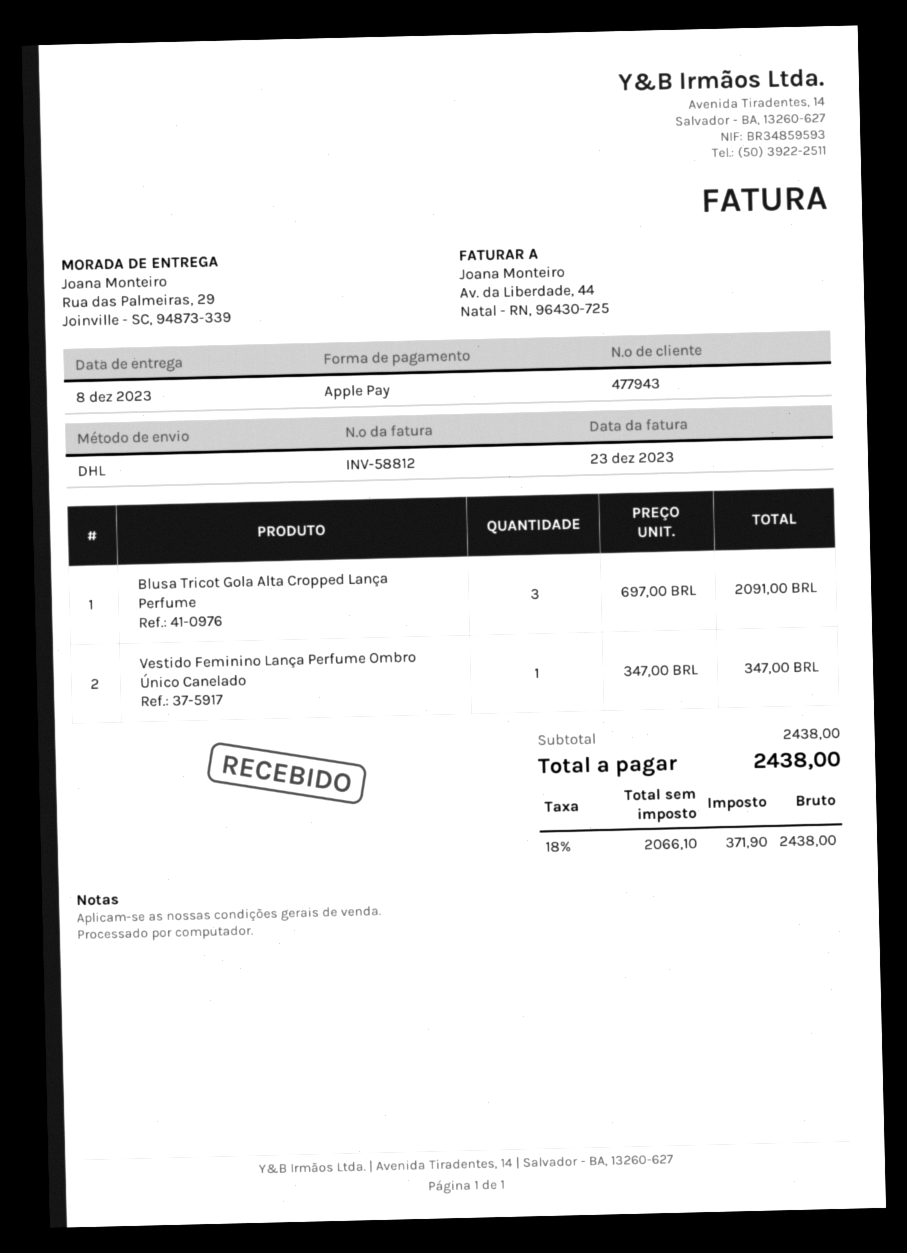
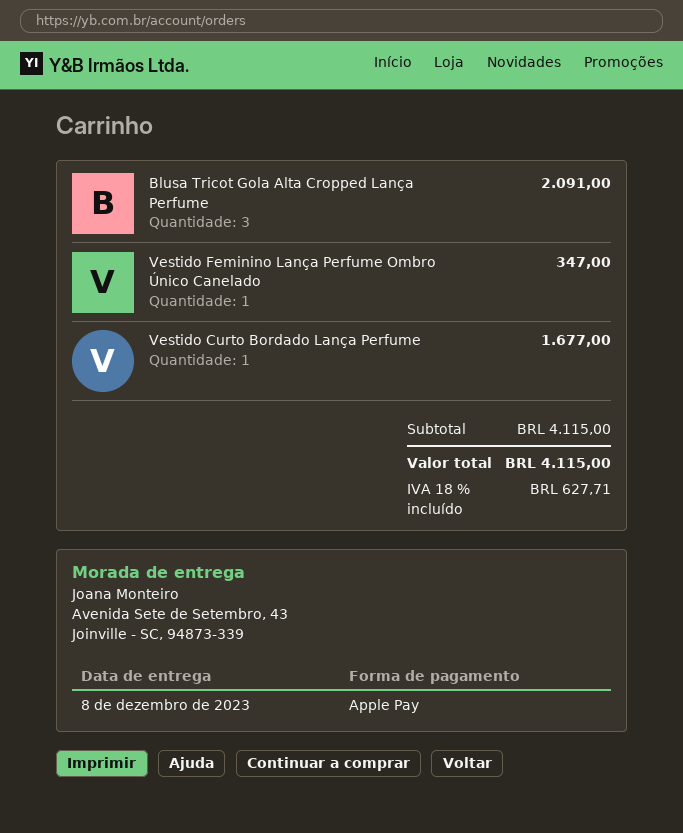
ship to: Rua das Palmeiras, 29, Joinville - SC, 94873-339 -> Avenida Sete de Setembro, 43, Joinville - SC, 94873-339
Vestido Curto Bordado Lança Perfume: none -> 1 for 1677.00
subtotal: 2438.00 -> 4115.00
tax: 18% = 371.90 -> 18% = 627.71
total: 2438.00 -> 4115.00

